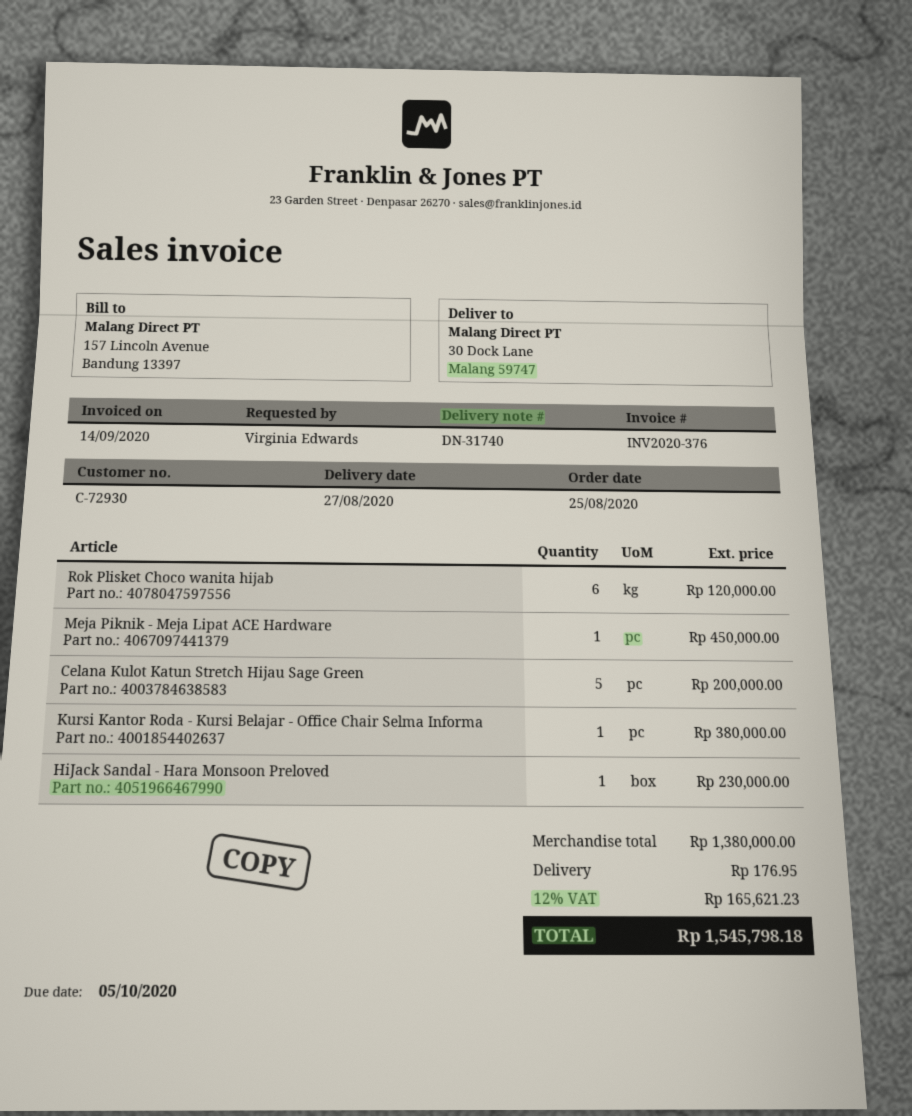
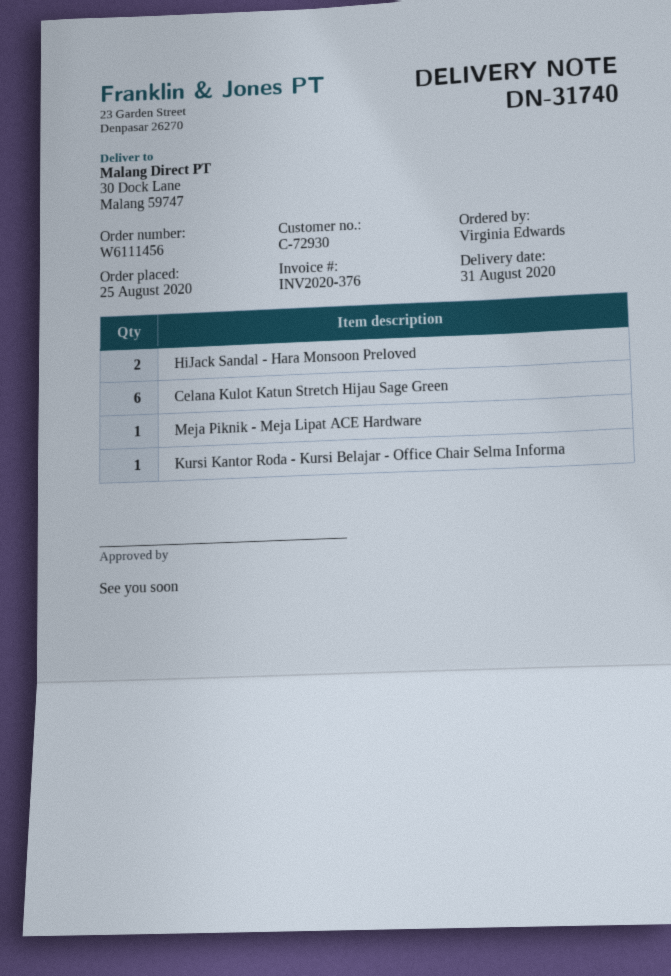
delivery date: 2020-08-27 -> 2020-08-31
Rok Plisket Choco wanita hijab: 6 -> none
Celana Kulot Katun Stretch Hijau Sage Green: 5 -> 6
HiJack Sandal - Hara Monsoon Preloved: 1 -> 2

